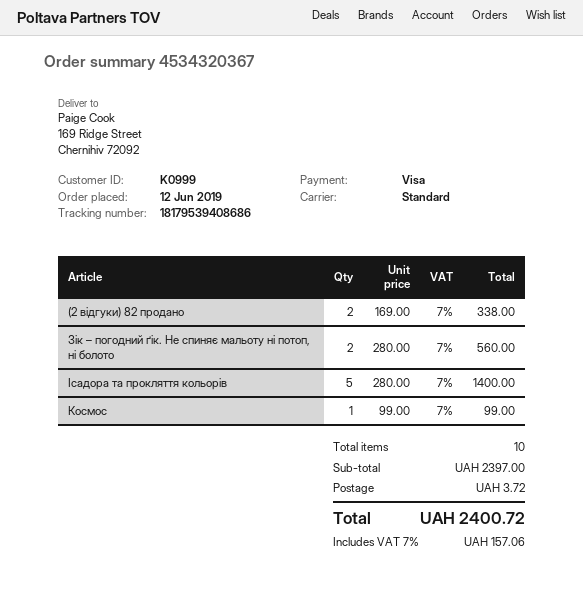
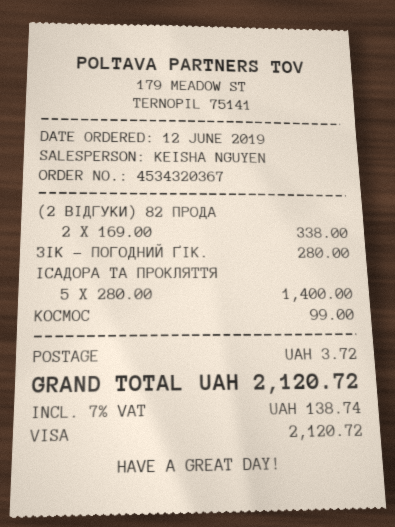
Зік – погодний ґік. Не спиняє мальоту ні потоп, ні болото: 2 x 280.00 = 560.00 -> 1 x 280.00 = 280.00
tax: 7% = 157.06 -> 7% = 138.74
total: 2400.72 -> 2120.72

